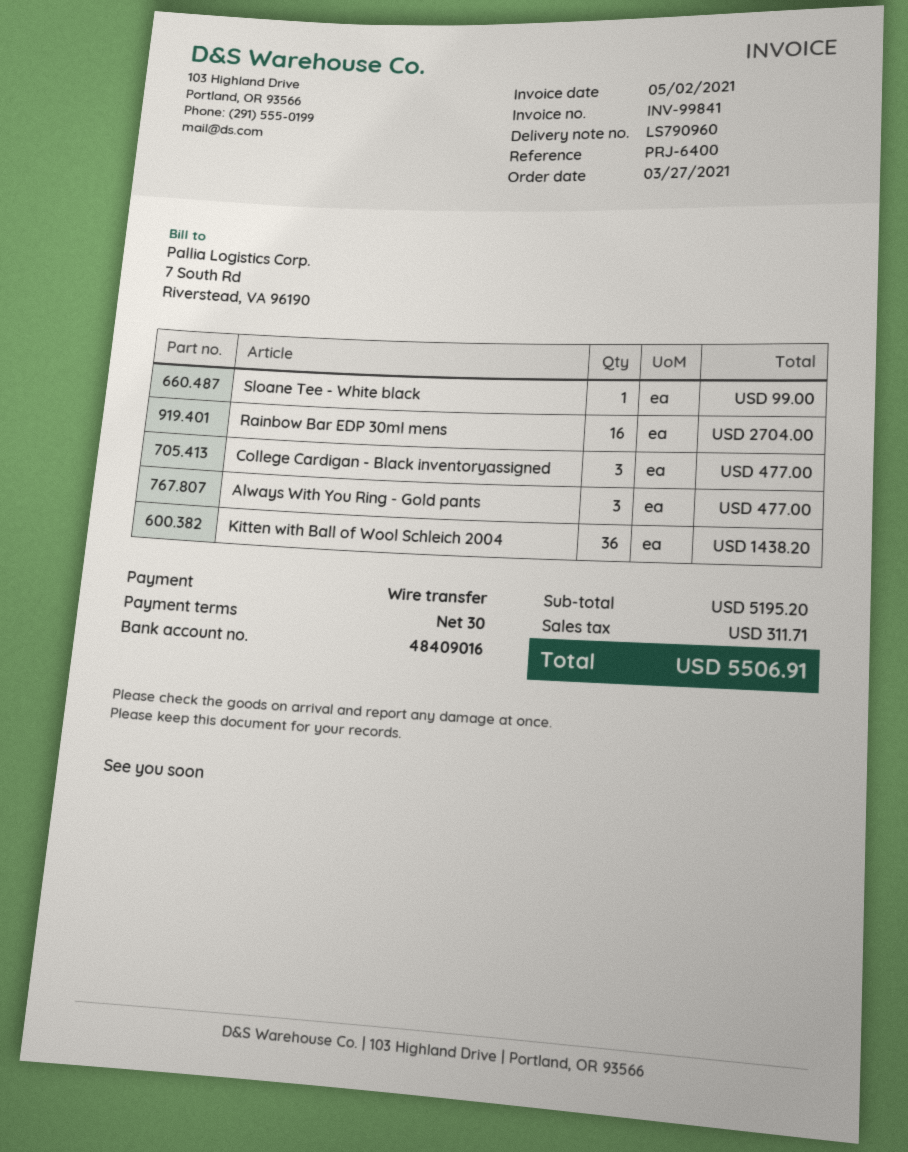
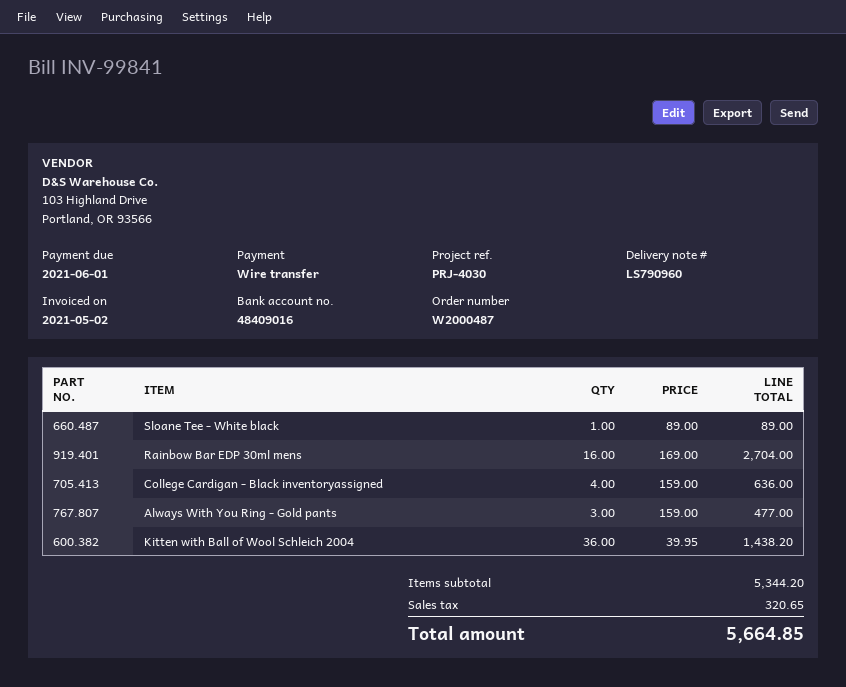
reference: PRJ-6400 -> PRJ-4030
Sloane Tee - White black: 1 for 99.00 -> 1 for 89.00
College Cardigan - Black inventoryassigned: 3 for 477.00 -> 4 for 636.00
subtotal: 5195.20 -> 5344.20
tax: 311.71 -> 320.65
total: 5506.91 -> 5664.85

